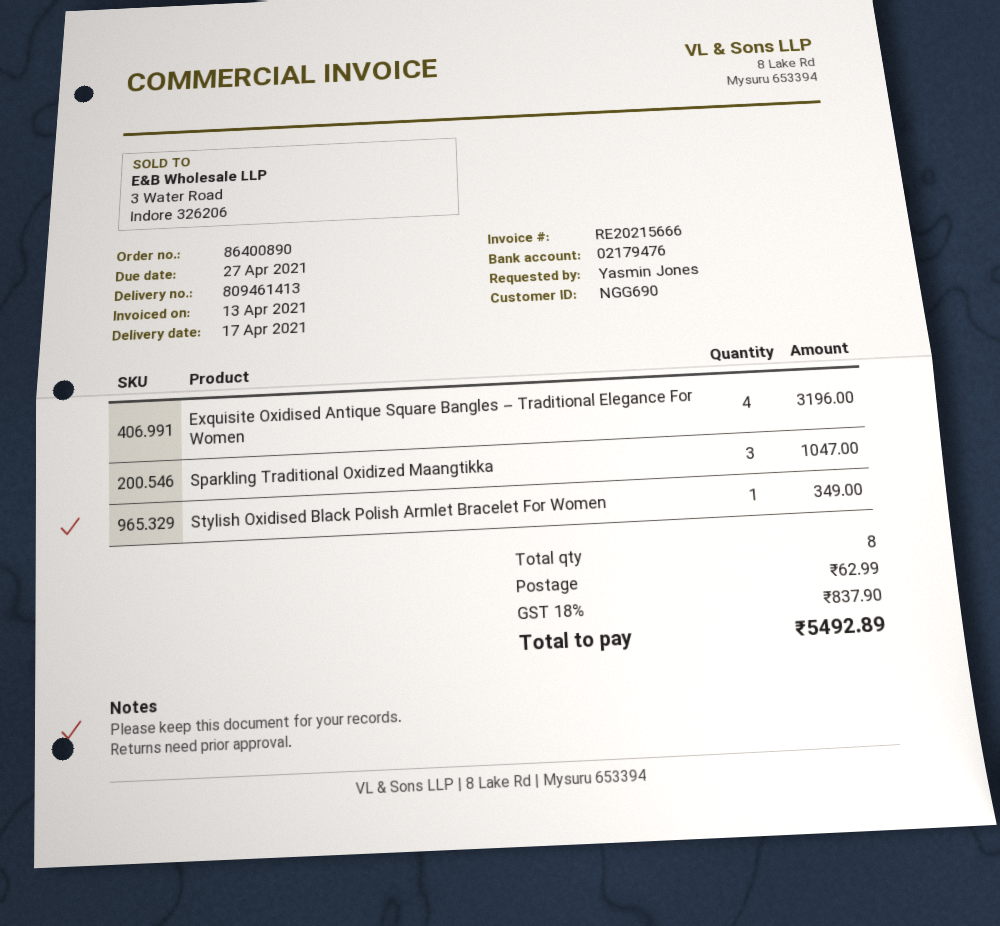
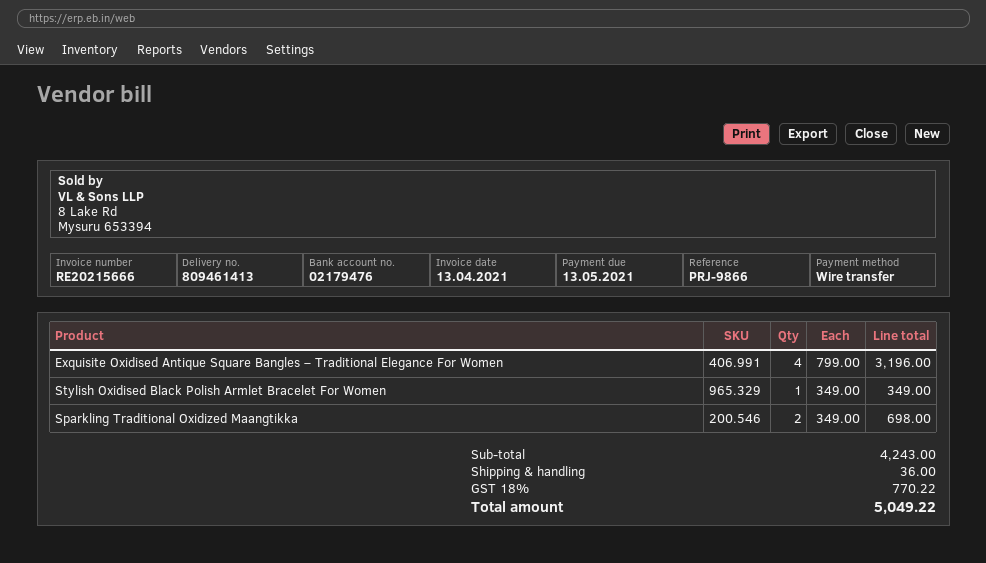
due date: 2021-04-27 -> 2021-05-13
Sparkling Traditional Oxidized Maangtikka: 3 for 1047.00 -> 2 for 698.00
shipping: 62.99 -> 36.00
tax: 18% = 837.90 -> 18% = 770.22
total: 5492.89 -> 5049.22

